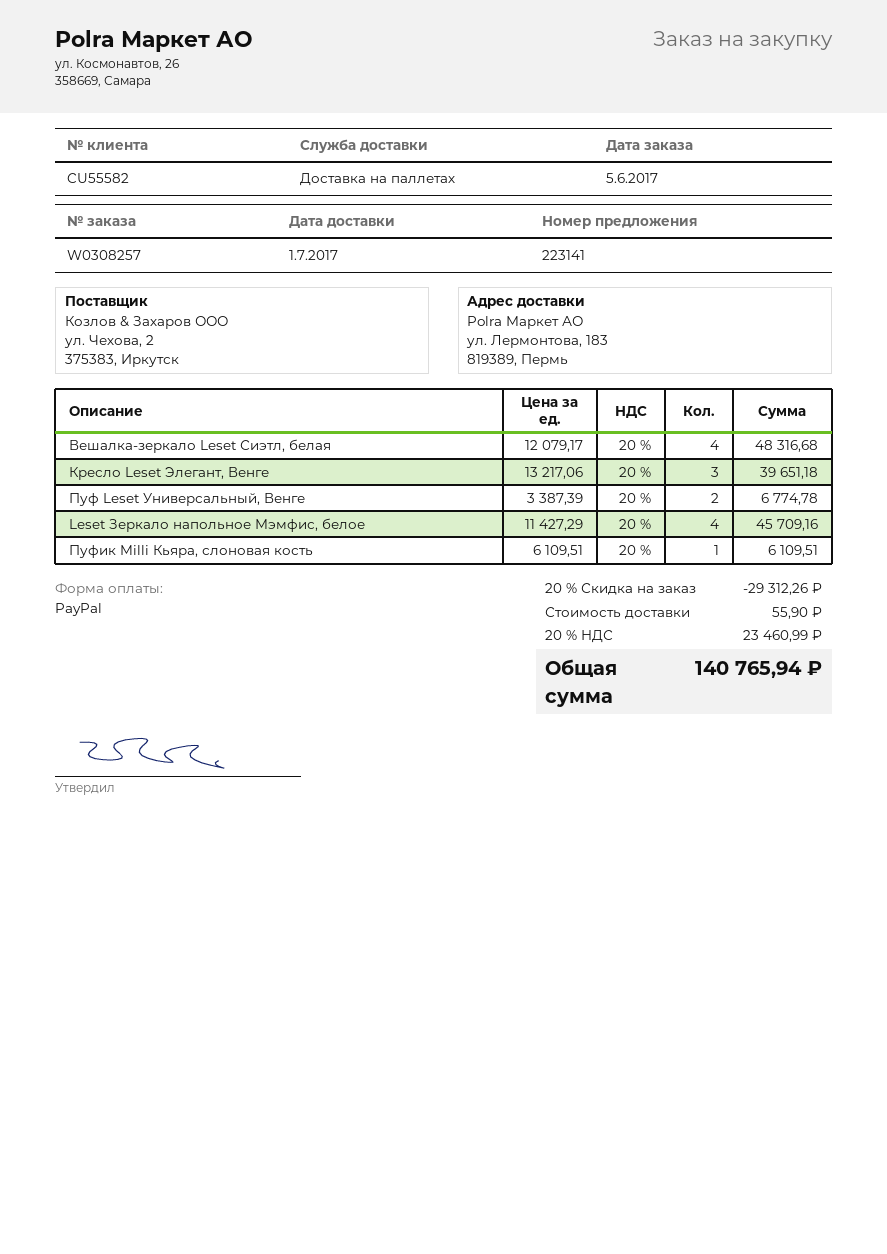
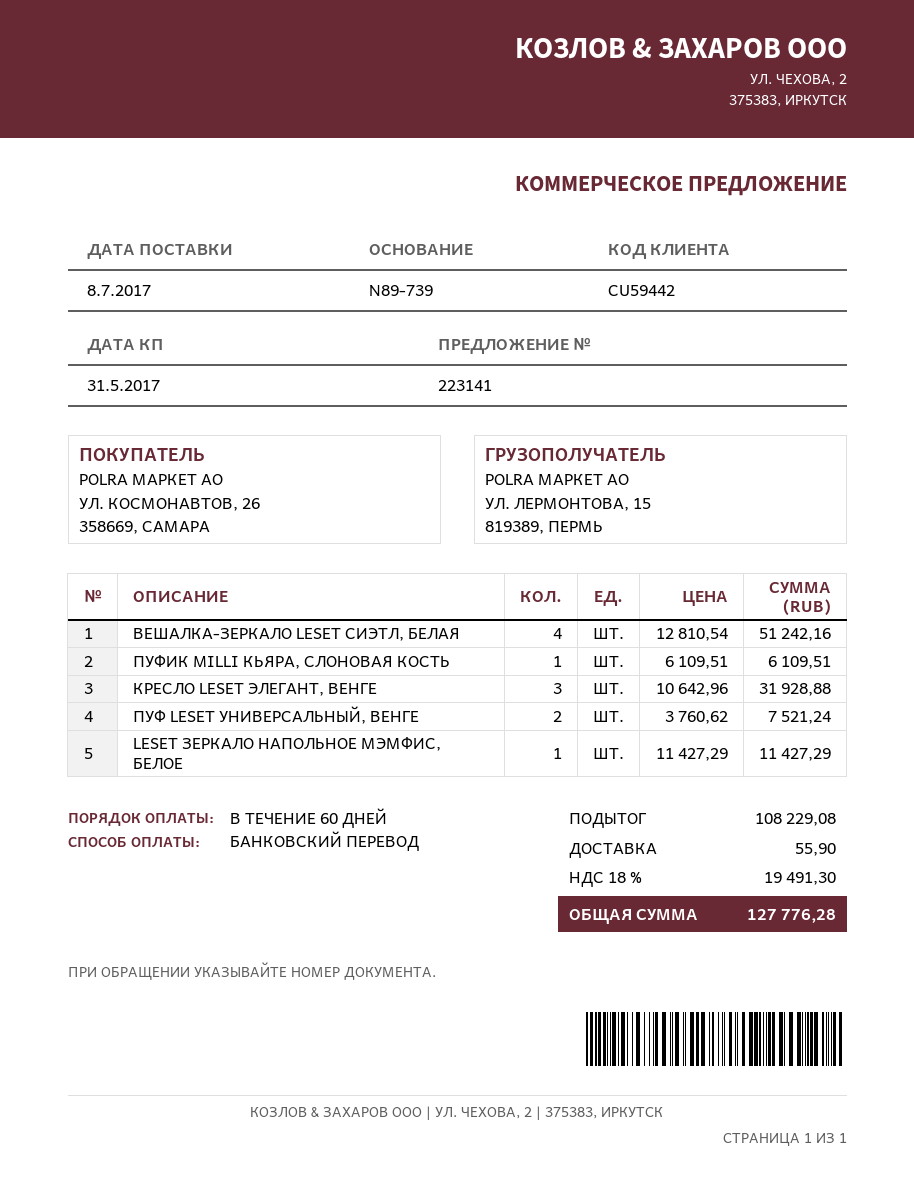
delivery date: 2017-07-01 -> 2017-07-08
customer number: CU55582 -> CU59442
payment method: PayPal -> bank transfer
ship to: ул. Лермонтова, 183, 819389, Пермь -> УЛ. ЛЕРМОНТОВА, 15, 819389, ПЕРМЬ
Вешалка-зеркало Leset Сиэтл, белая: 4 x 12079.17 = 48316.68 -> 4 x 12810.54 = 51242.16
Кресло Leset Элегант, Венге: 3 x 13217.06 = 39651.18 -> 3 x 10642.96 = 31928.88
Пуф Leset Универсальный, Венге: 2 x 3387.39 = 6774.78 -> 2 x 3760.62 = 7521.24
Leset Зеркало напольное Мэмфис, белое: 4 x 11427.29 = 45709.16 -> 1 x 11427.29 = 11427.29
discount: 20% = 29312.26 -> none
tax: 20% = 23460.99 -> 18% = 19491.30
total: 140765.94 -> 127776.28

